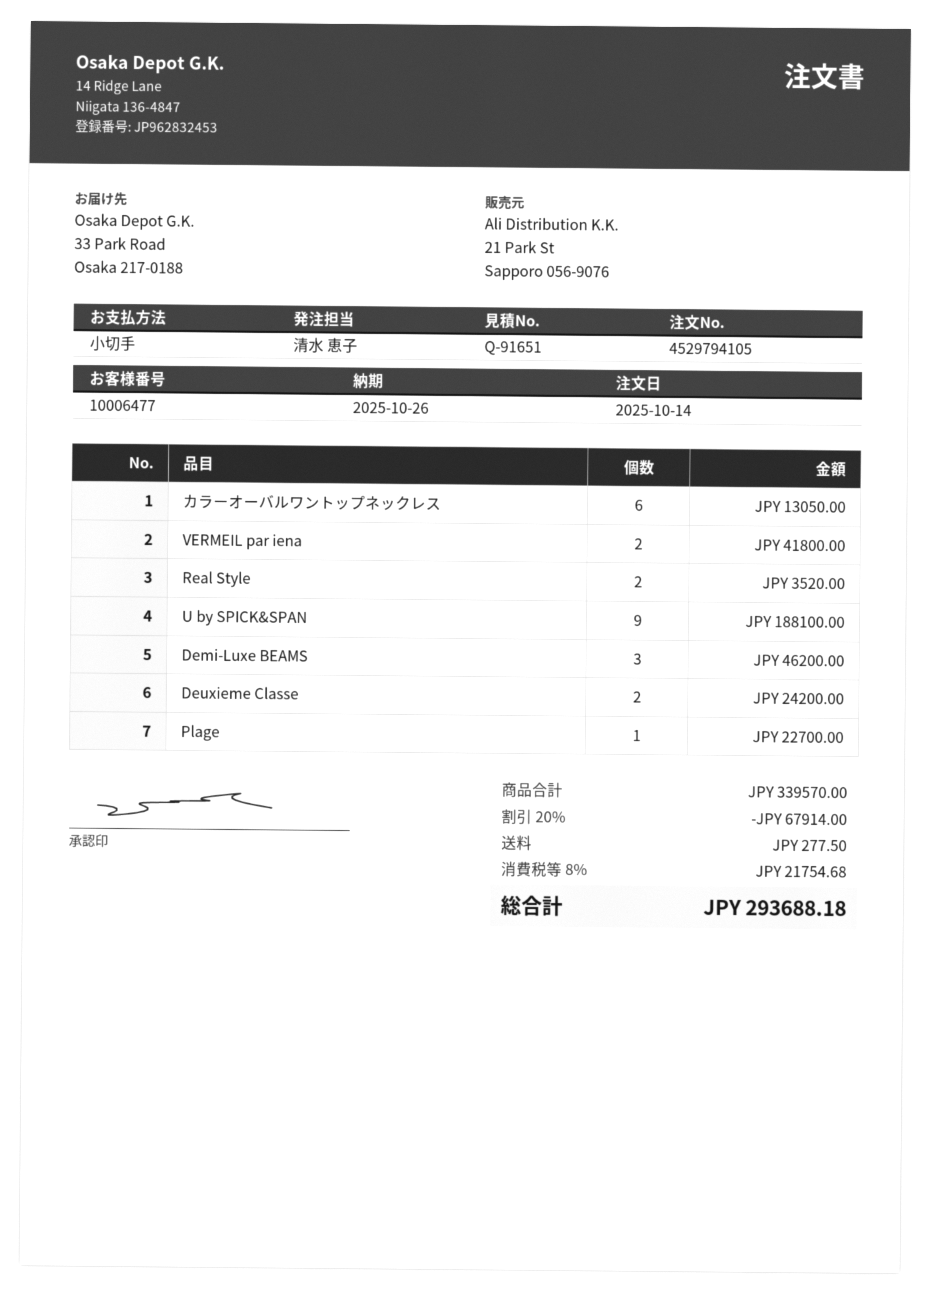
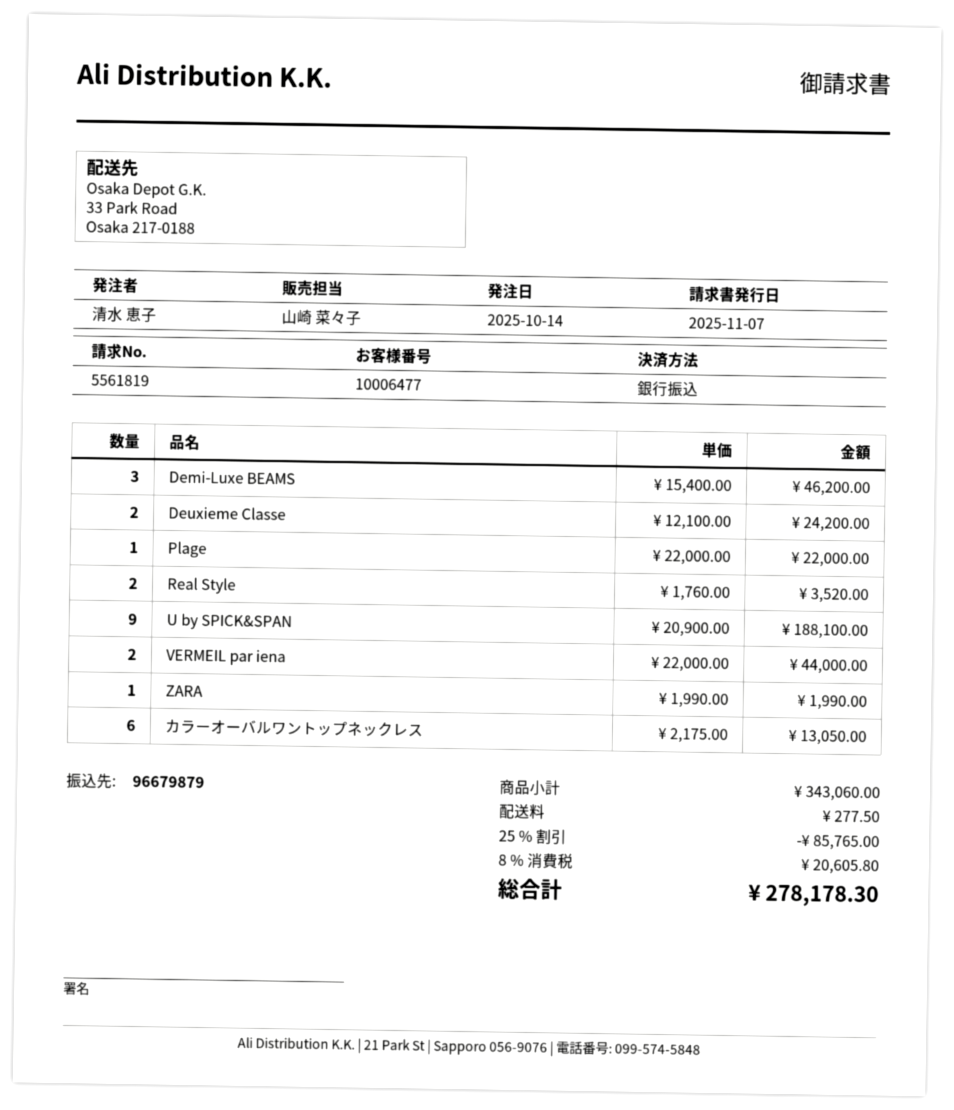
payment method: cheque -> bank transfer
VERMEIL par iena: 2 for 41800.00 -> 2 for 44000.00
Plage: 1 for 22700.00 -> 1 for 22000.00
ZARA: none -> 1 for 1990.00
subtotal: 339570.00 -> 343060.00
discount: 20% = 67914.00 -> 25% = 85765.00
tax: 8% = 21754.68 -> 8% = 20605.80
total: 293688.18 -> 278178.30

